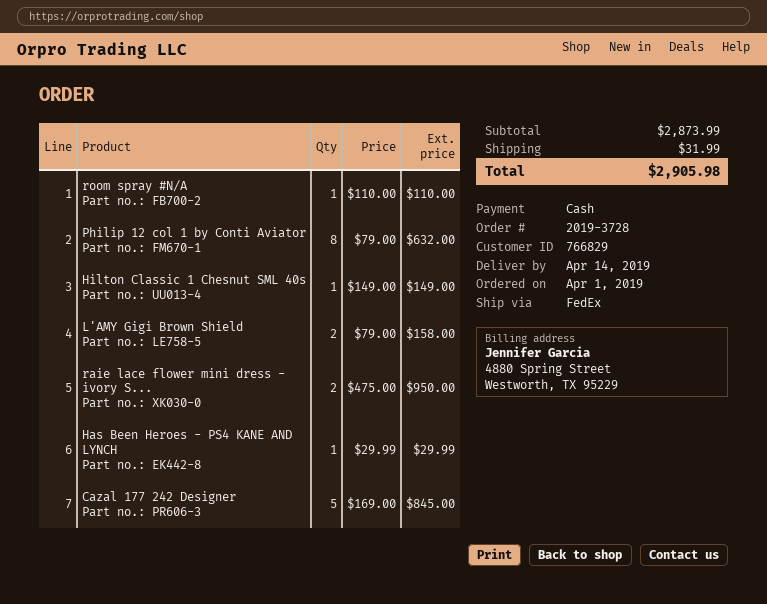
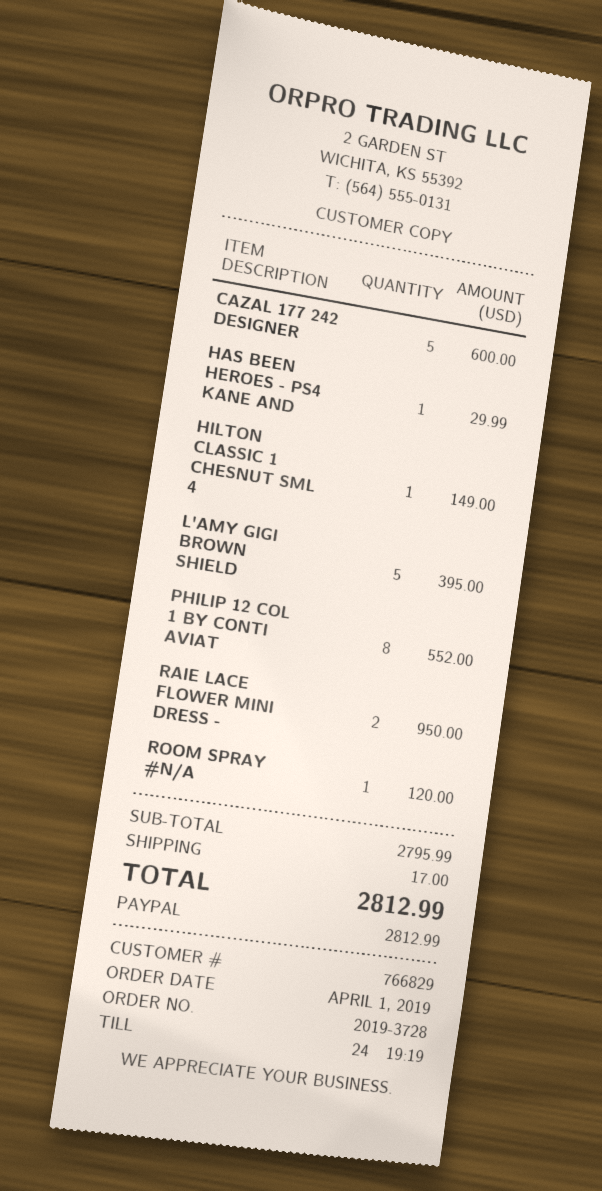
payment method: cash -> PayPal
room spray #N/A: 1 for 110.00 -> 1 for 120.00
Philip 12 col 1 by Conti Aviator: 8 for 632.00 -> 8 for 552.00
L'AMY Gigi Brown Shield: 2 for 158.00 -> 5 for 395.00
Cazal 177 242 Designer: 5 for 845.00 -> 5 for 600.00
subtotal: 2873.99 -> 2795.99
shipping: 31.99 -> 17.00
total: 2905.98 -> 2812.99

